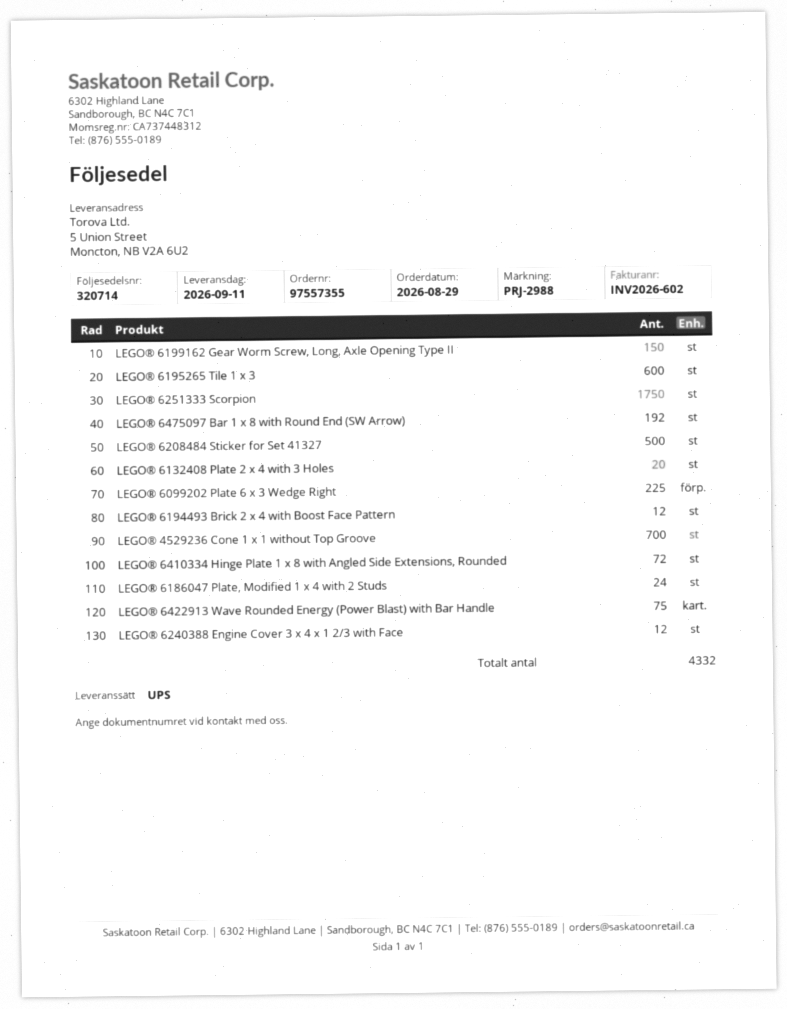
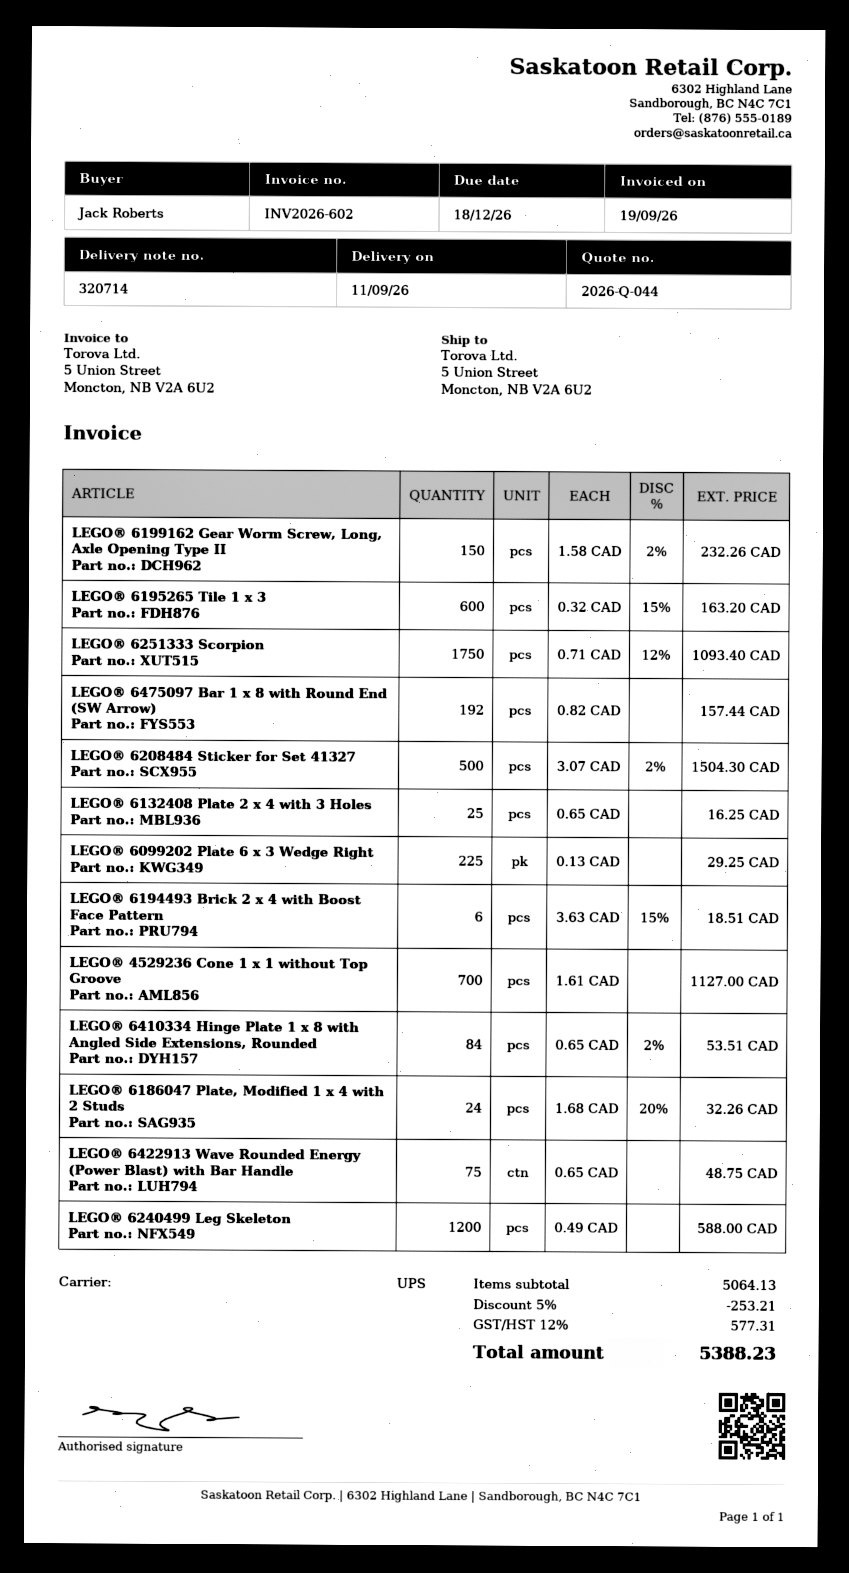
LEGO® 6132408 Plate 2 x 4 with 3 Holes: 20 -> 25
LEGO® 6194493 Brick 2 x 4 with Boost Face Pattern: 12 -> 6
LEGO® 6410334 Hinge Plate 1 x 8 with Angled Side Extensions, Rounded: 72 -> 84
LEGO® 6240388 Engine Cover 3 x 4 x 1 2/3 with Face: 12 -> none
LEGO® 6240499 Leg Skeleton: none -> 1200

